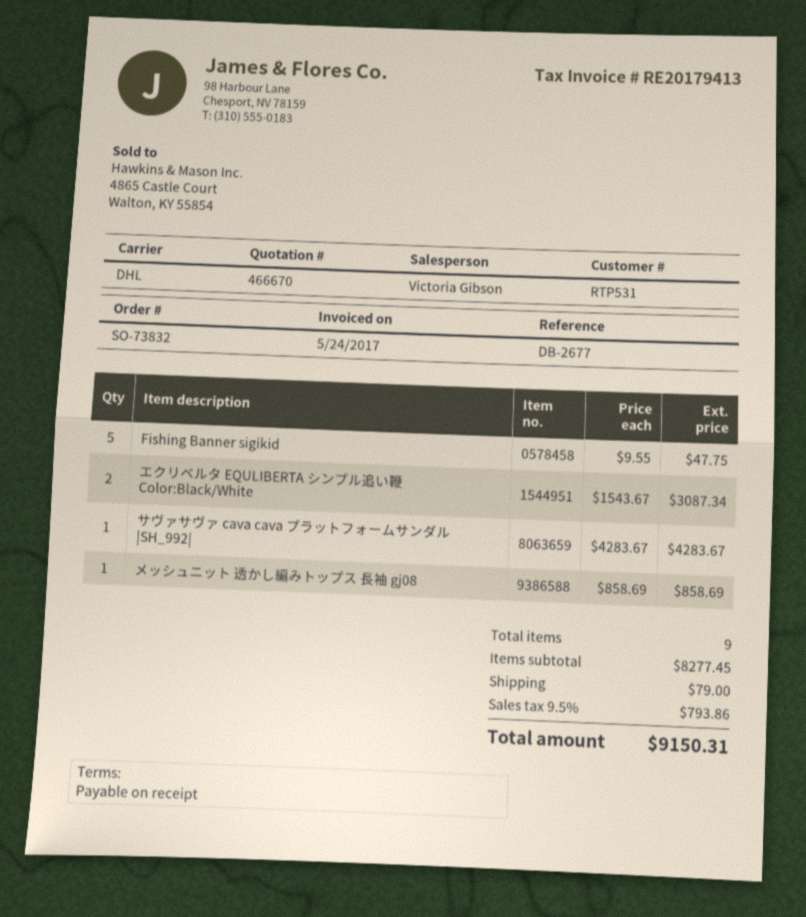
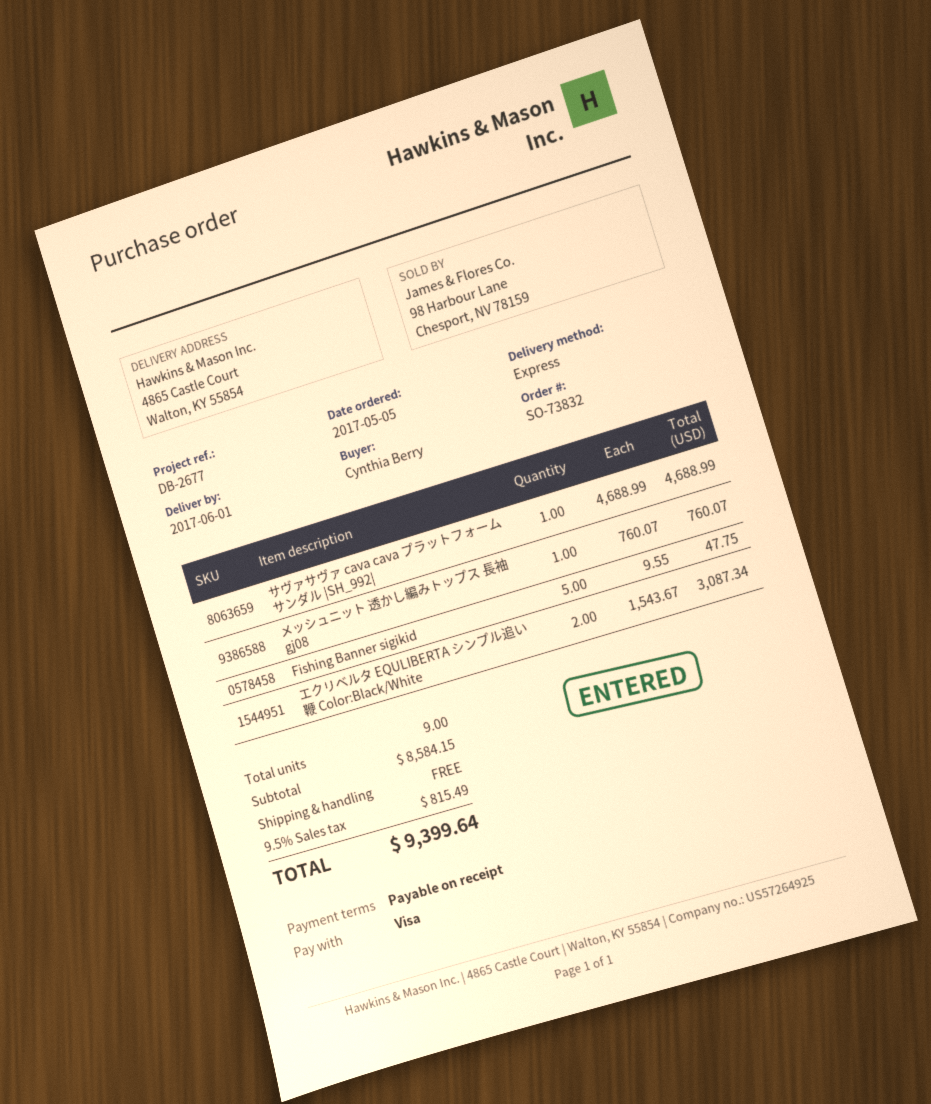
shipping method: DHL -> express
サヴァサヴァ cava cava プラットフォームサンダル |SH_992|: 1 x 4283.67 = 4283.67 -> 1 x 4688.99 = 4688.99
メッシュニット 透かし編みトップス 長袖 gj08: 1 x 858.69 = 858.69 -> 1 x 760.07 = 760.07
subtotal: 8277.45 -> 8584.15
shipping: 79.00 -> 0.00
tax: 9.5% = 793.86 -> 9.5% = 815.49
total: 9150.31 -> 9399.64

